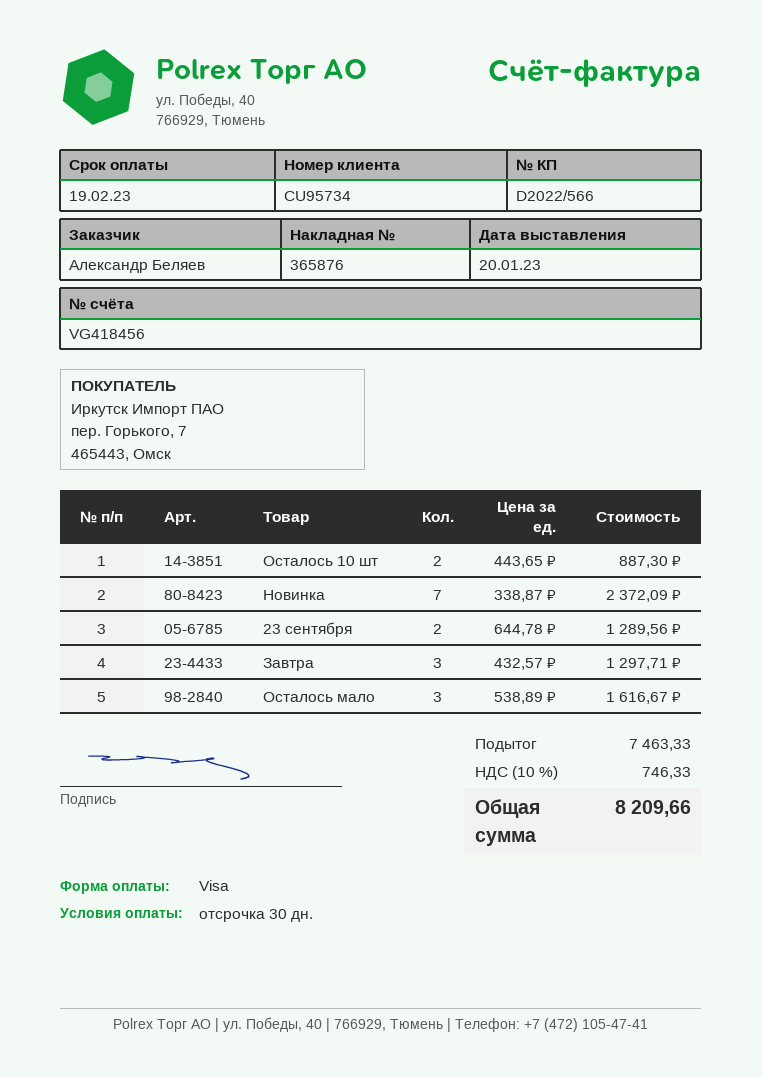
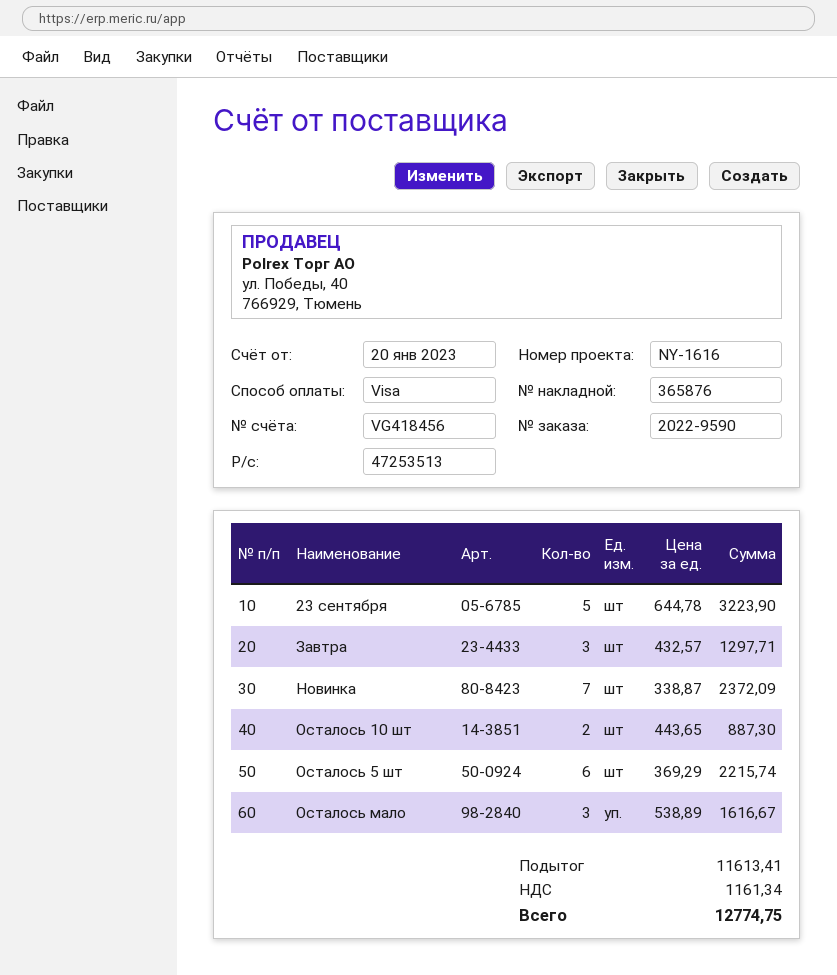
23 сентября: 2 x 644.78 = 1289.56 -> 5 x 644.78 = 3223.90
Осталось 5 шт: none -> 6 x 369.29 = 2215.74
subtotal: 7463.33 -> 11613.41
tax: 746.33 -> 1161.34
total: 8209.66 -> 12774.75

